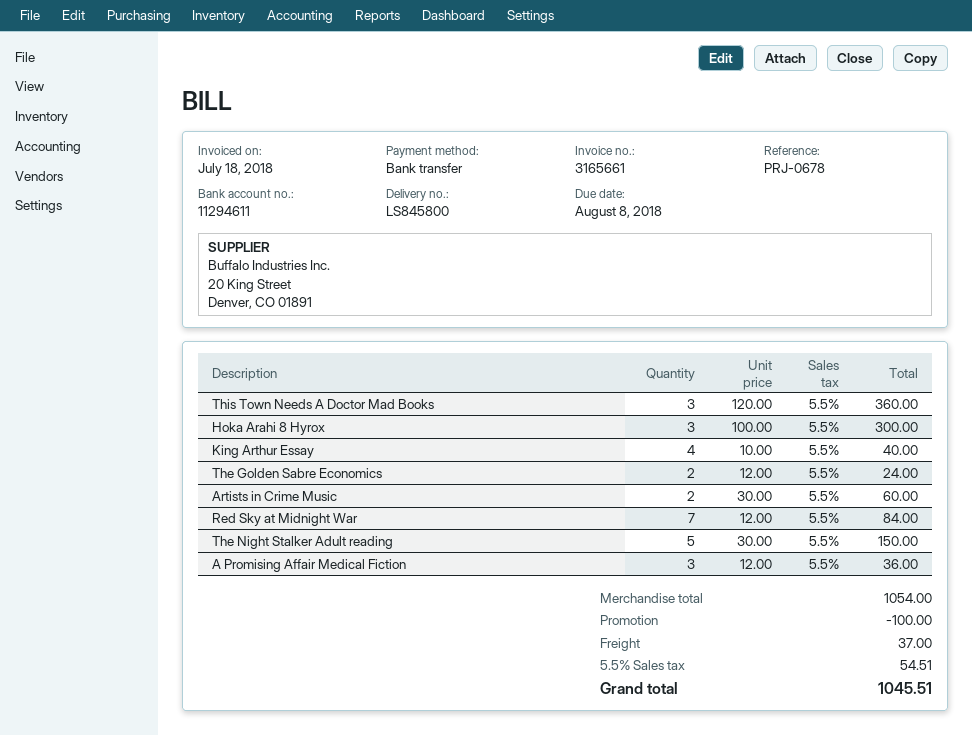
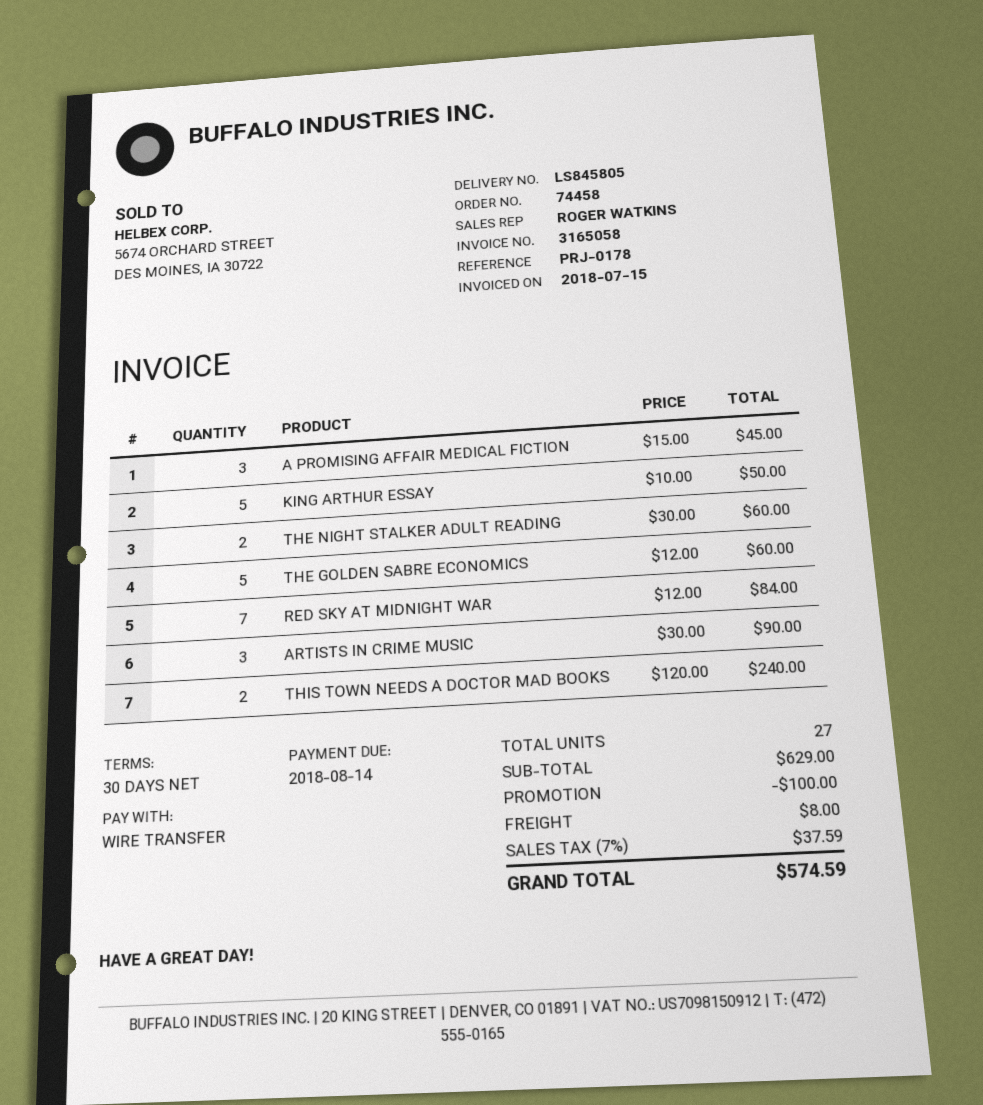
delivery note number: LS845800 -> LS845805
invoice number: 3165661 -> 3165058
invoice date: 2018-07-18 -> 2018-07-15
due date: 2018-08-08 -> 2018-08-14
reference: PRJ-0678 -> PRJ-0178
This Town Needs A Doctor Mad Books: 3 x 120.00 = 360.00 -> 2 x 120.00 = 240.00
Hoka Arahi 8 Hyrox: 3 x 100.00 = 300.00 -> none
King Arthur Essay: 4 x 10.00 = 40.00 -> 5 x 10.00 = 50.00
The Golden Sabre Economics: 2 x 12.00 = 24.00 -> 5 x 12.00 = 60.00
Artists in Crime Music: 2 x 30.00 = 60.00 -> 3 x 30.00 = 90.00
The Night Stalker Adult reading: 5 x 30.00 = 150.00 -> 2 x 30.00 = 60.00
A Promising Affair Medical Fiction: 3 x 12.00 = 36.00 -> 3 x 15.00 = 45.00
subtotal: 1054.00 -> 629.00
shipping: 37.00 -> 8.00
tax: 5.5% = 54.51 -> 7% = 37.59
total: 1045.51 -> 574.59

